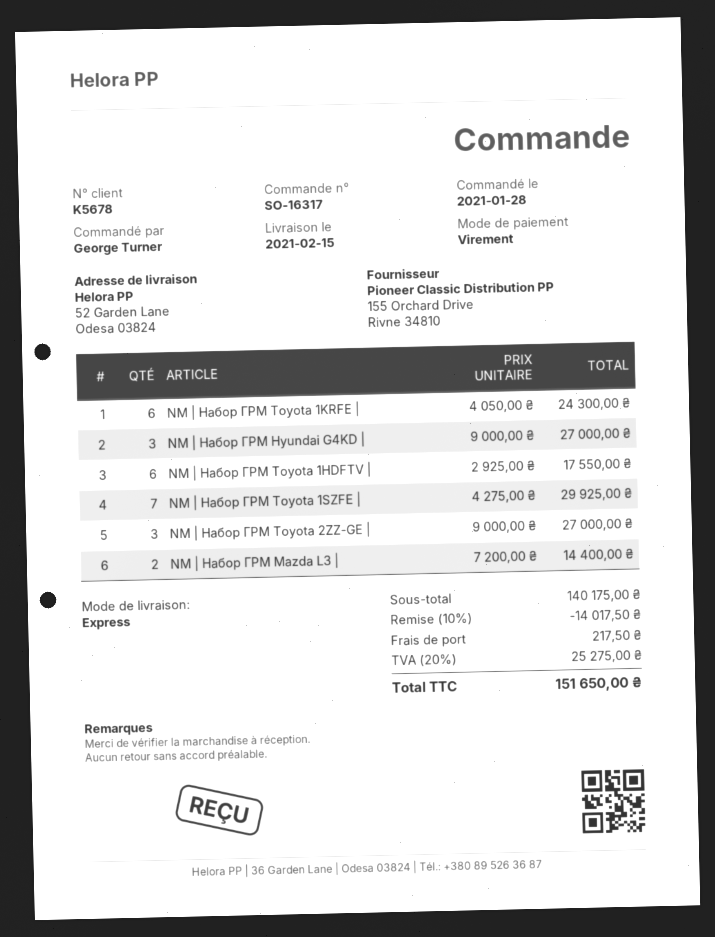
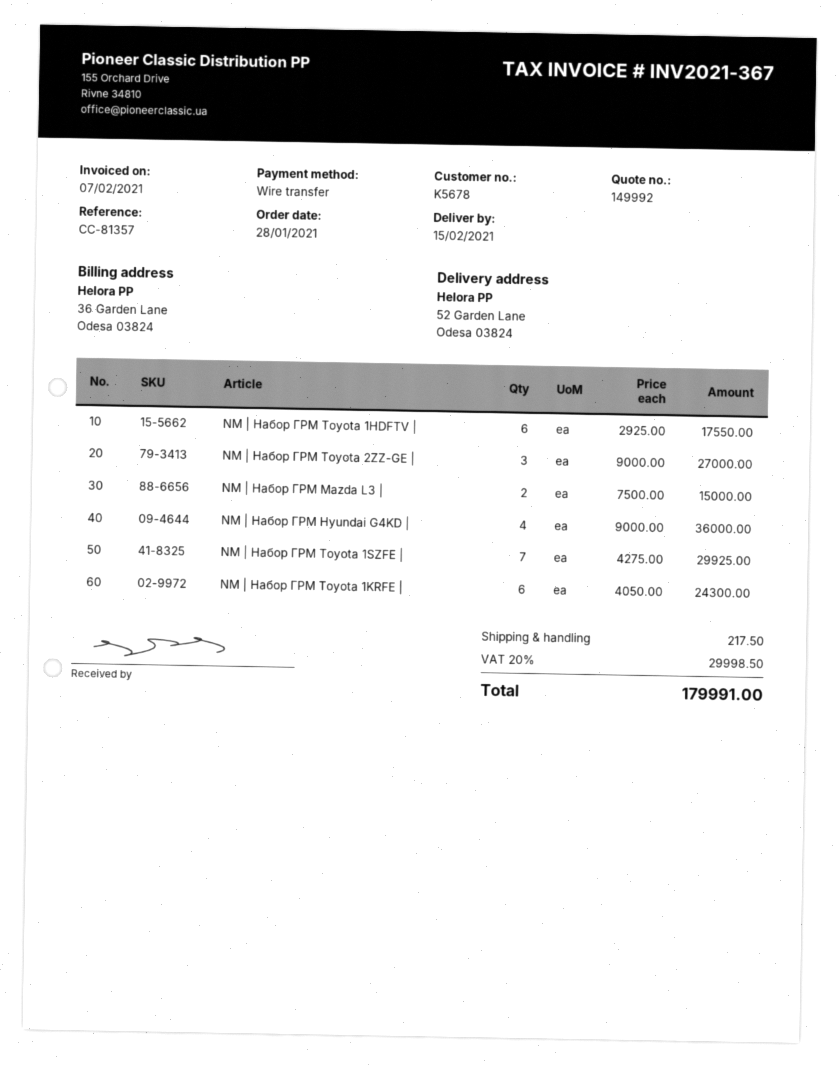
NM | Набор ГРМ Hyundai G4KD |: 3 x 9000.00 = 27000.00 -> 4 x 9000.00 = 36000.00
NM | Набор ГРМ Mazda L3 |: 2 x 7200.00 = 14400.00 -> 2 x 7500.00 = 15000.00
discount: 10% = 14017.50 -> none
tax: 20% = 25275.00 -> 20% = 29998.50
total: 151650.00 -> 179991.00

